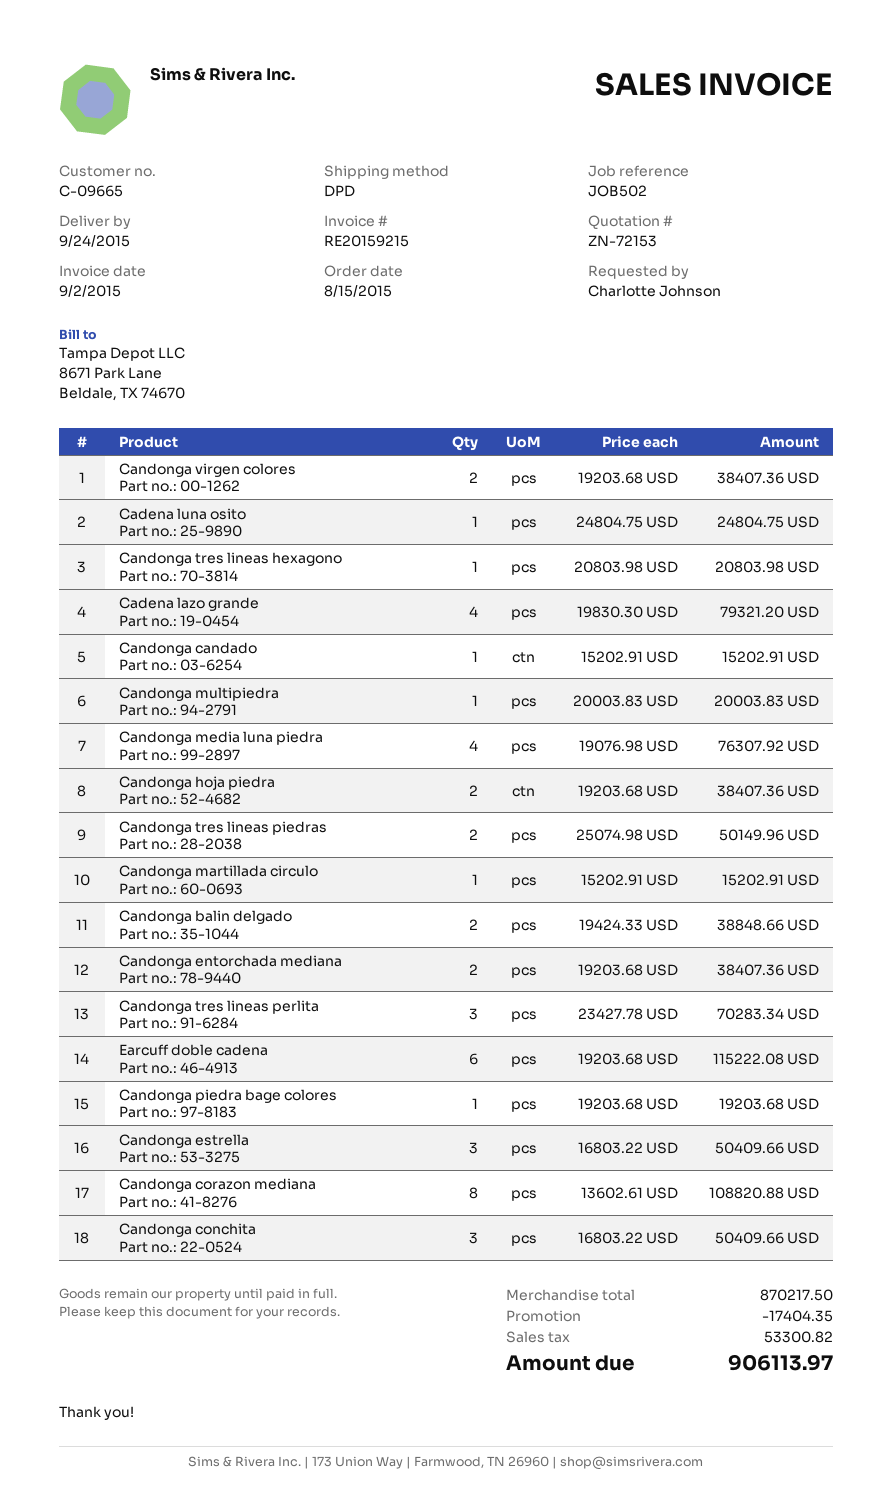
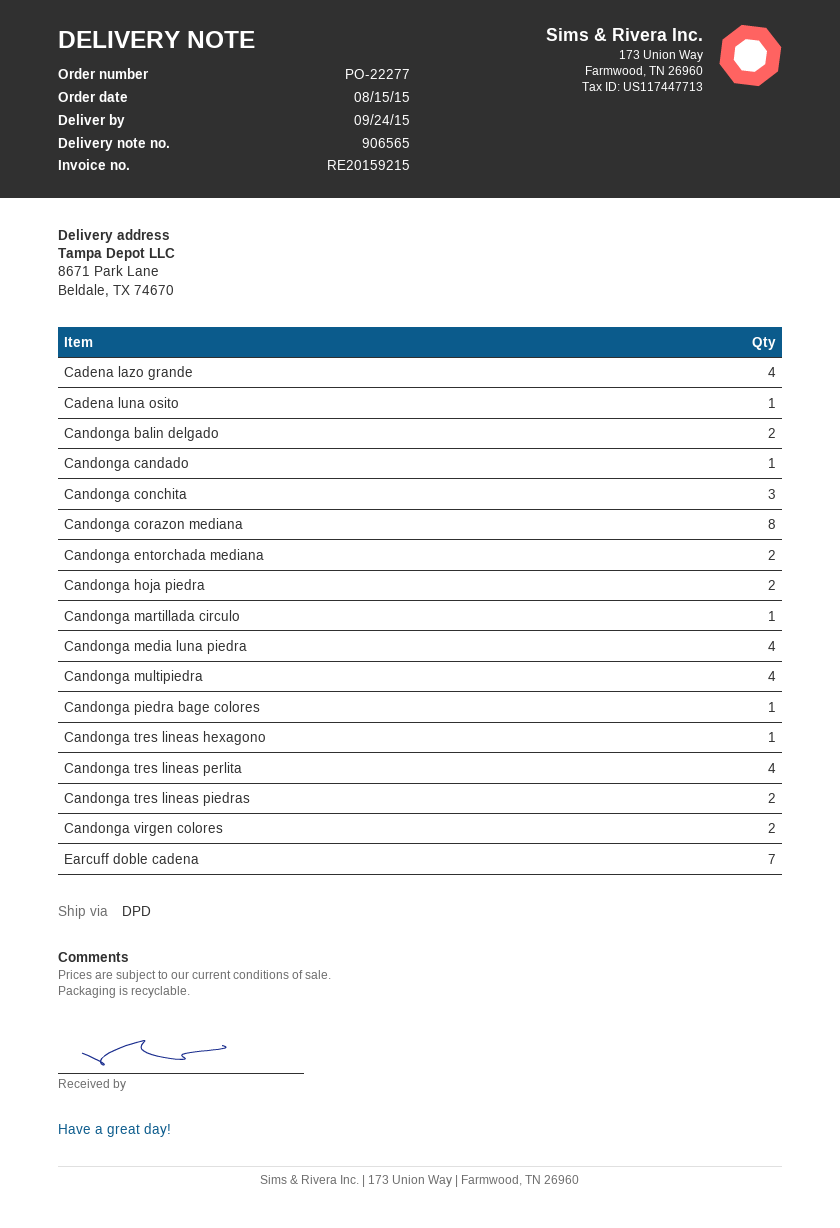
Candonga multipiedra: 1 -> 4
Candonga tres lineas perlita: 3 -> 4
Earcuff doble cadena: 6 -> 7
Candonga estrella: 3 -> none

